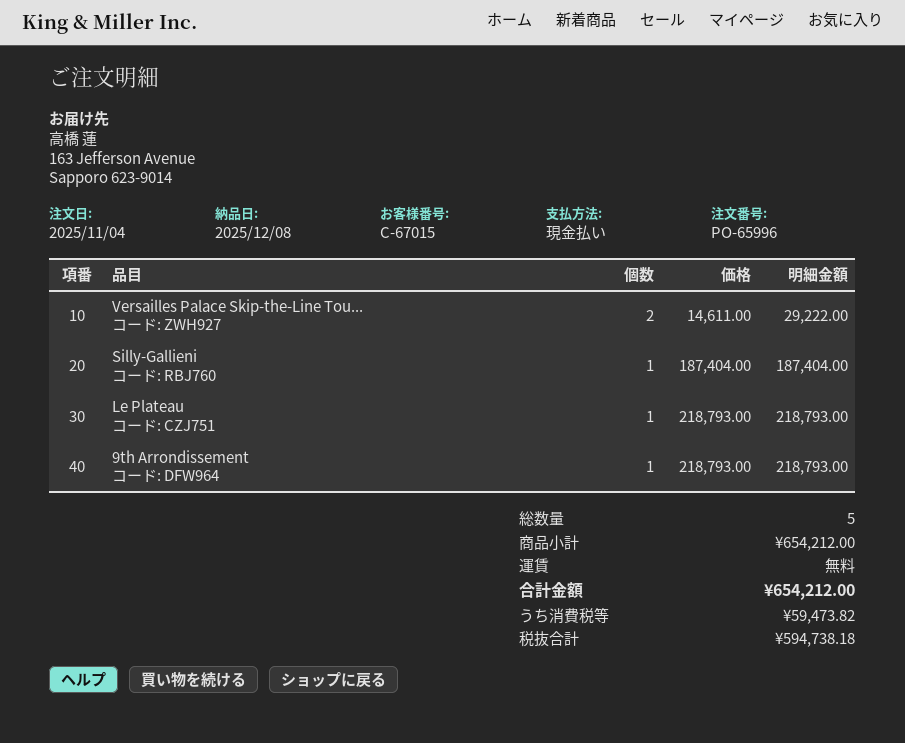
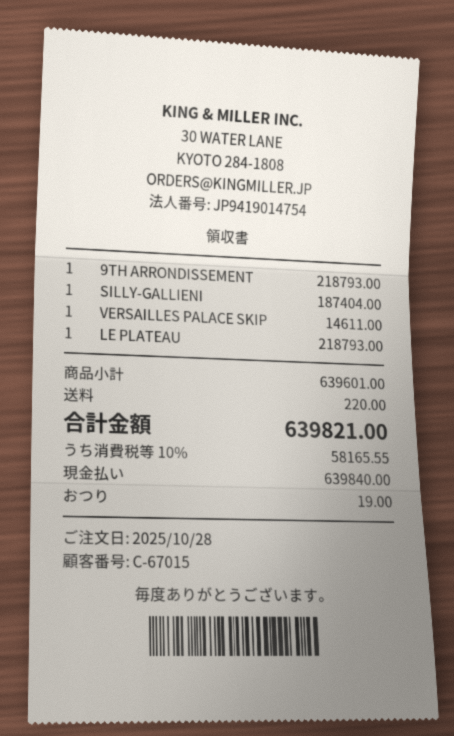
order date: 2025-11-04 -> 2025-10-28
Versailles Palace Skip-the-Line Tou...: 2 for 29222.00 -> 1 for 14611.00
subtotal: 654212.00 -> 639601.00
shipping: 0.00 -> 220.00
tax: 59473.82 -> 58165.55
total: 654212.00 -> 639821.00

